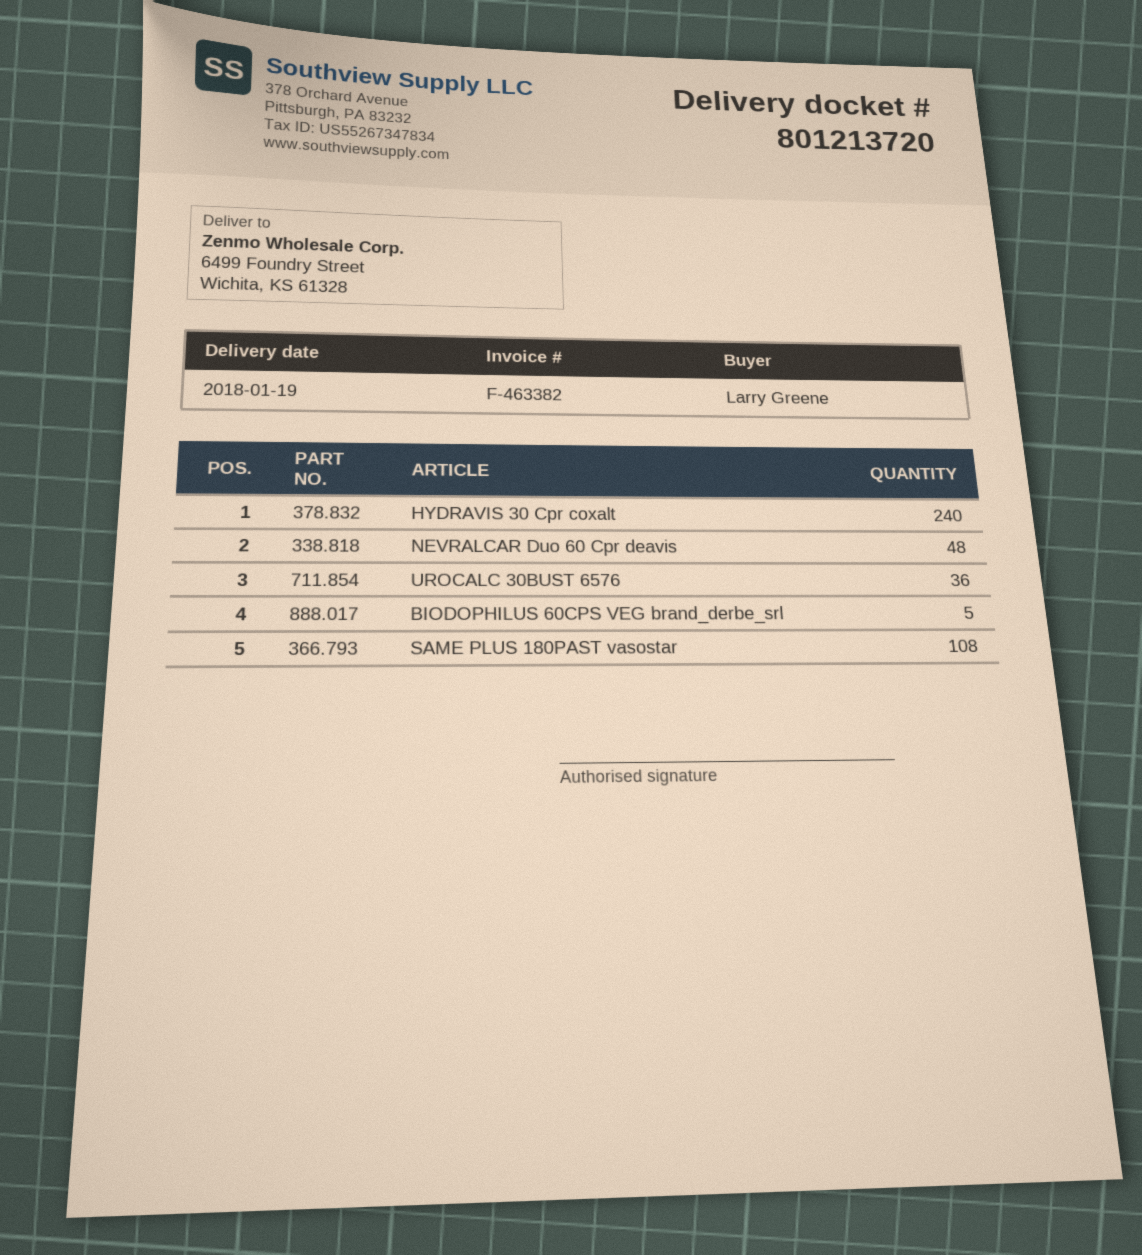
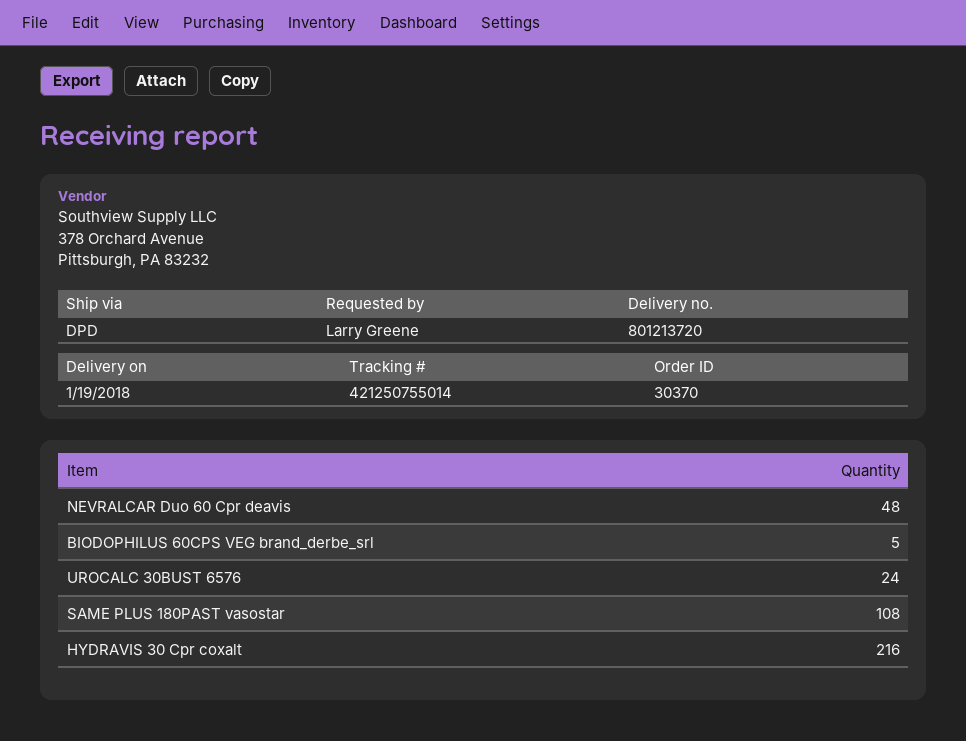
HYDRAVIS 30 Cpr coxalt: 240 -> 216
UROCALC 30BUST 6576: 36 -> 24

